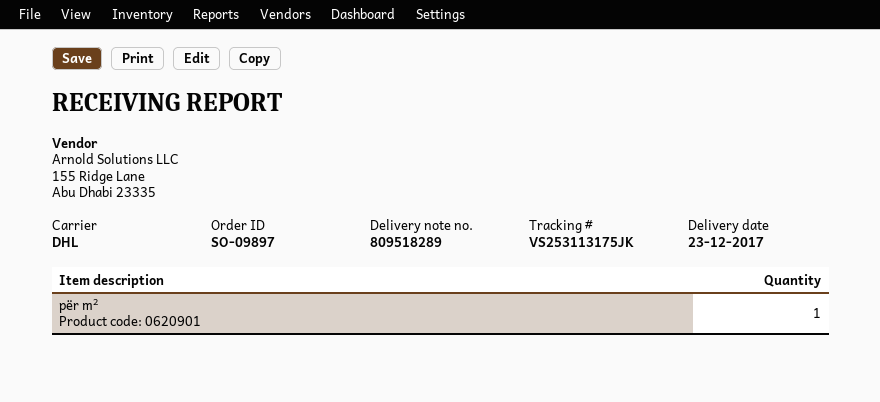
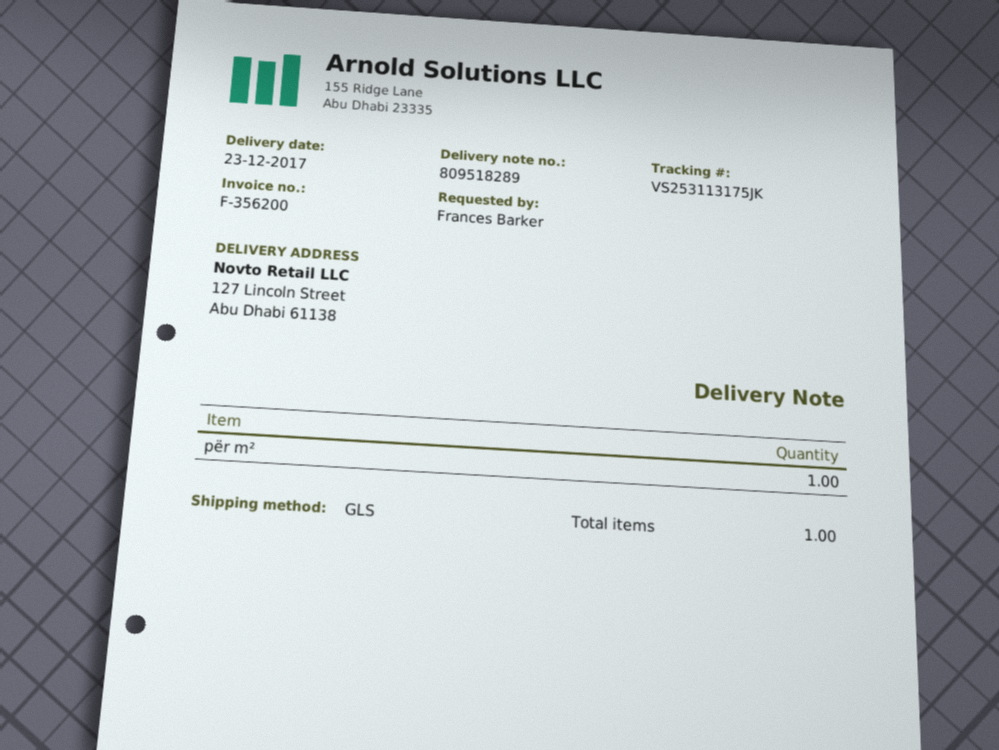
shipping method: DHL -> GLS

